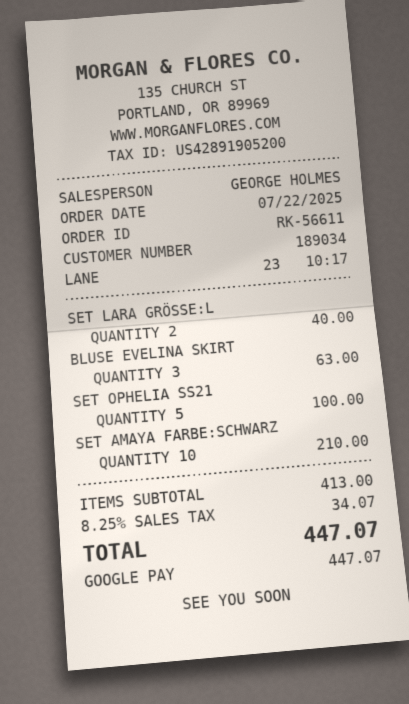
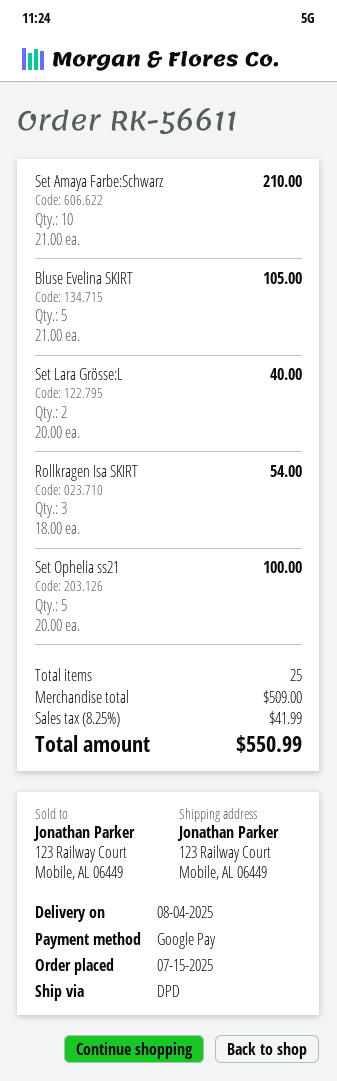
order date: 2025-07-22 -> 2025-07-15
BLUSE EVELINA SKIRT: 3 for 63.00 -> 5 for 105.00
Rollkragen Isa SKIRT: none -> 3 for 54.00
subtotal: 413.00 -> 509.00
tax: 8.25% = 34.07 -> 8.25% = 41.99
total: 447.07 -> 550.99

